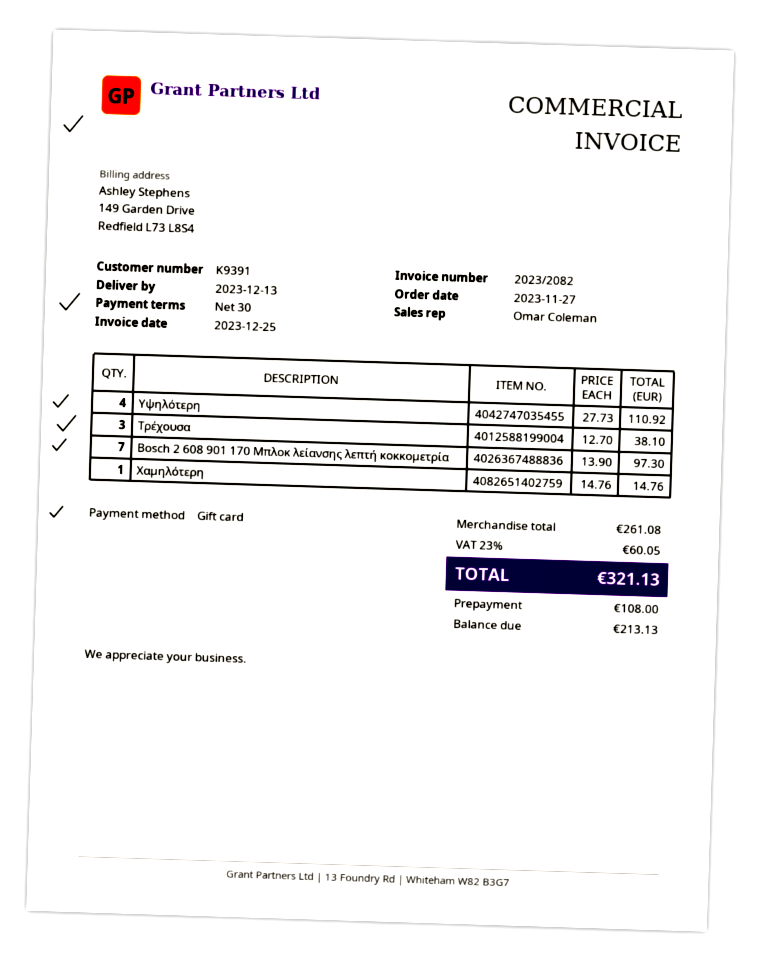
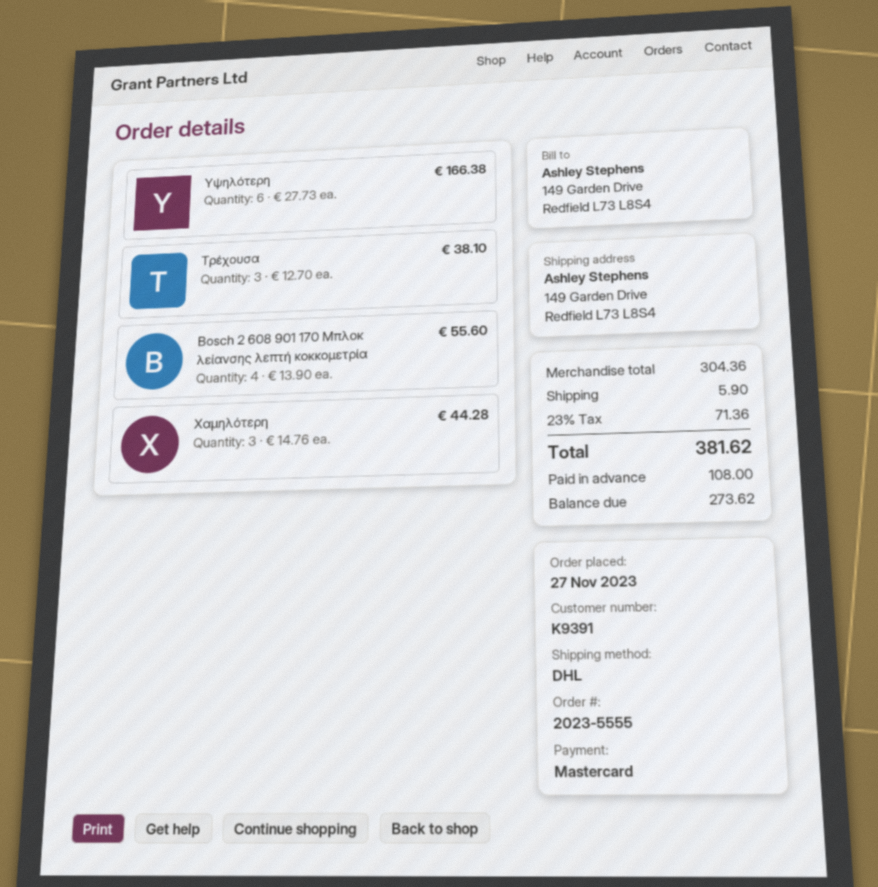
payment method: gift card -> Mastercard
Υψηλότερη: 4 x 27.73 = 110.92 -> 6 x 27.73 = 166.38
Bosch 2 608 901 170 Μπλοκ λείανσης λεπτή κοκκομετρία: 7 x 13.90 = 97.30 -> 4 x 13.90 = 55.60
Χαμηλότερη: 1 x 14.76 = 14.76 -> 3 x 14.76 = 44.28
subtotal: 261.08 -> 304.36
shipping: none -> 5.90
tax: 23% = 60.05 -> 23% = 71.36
total: 321.13 -> 381.62
balance: 213.13 -> 273.62

